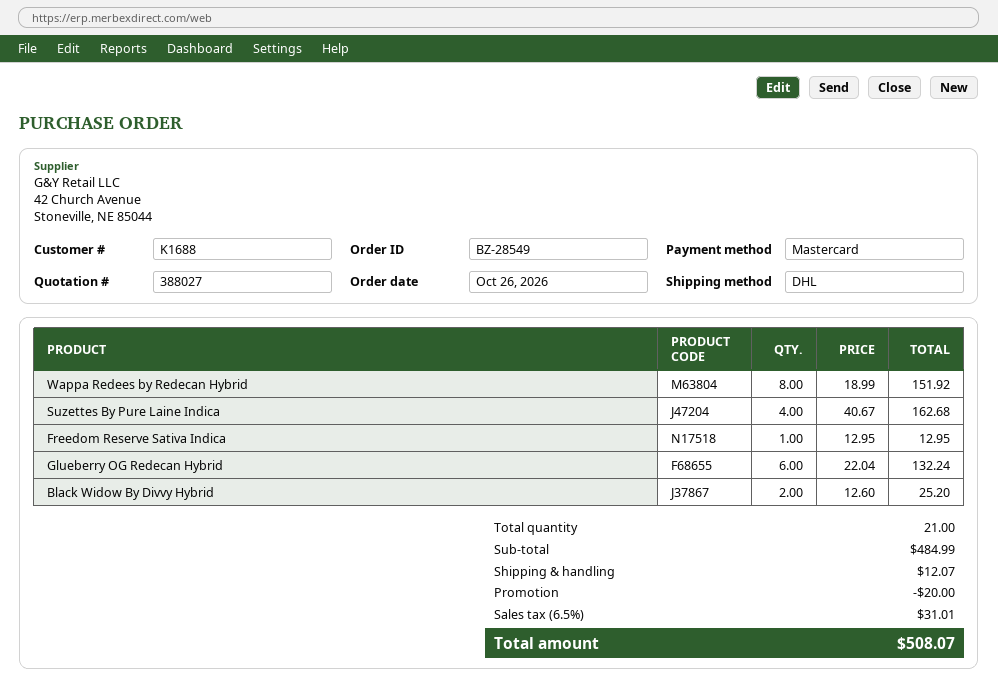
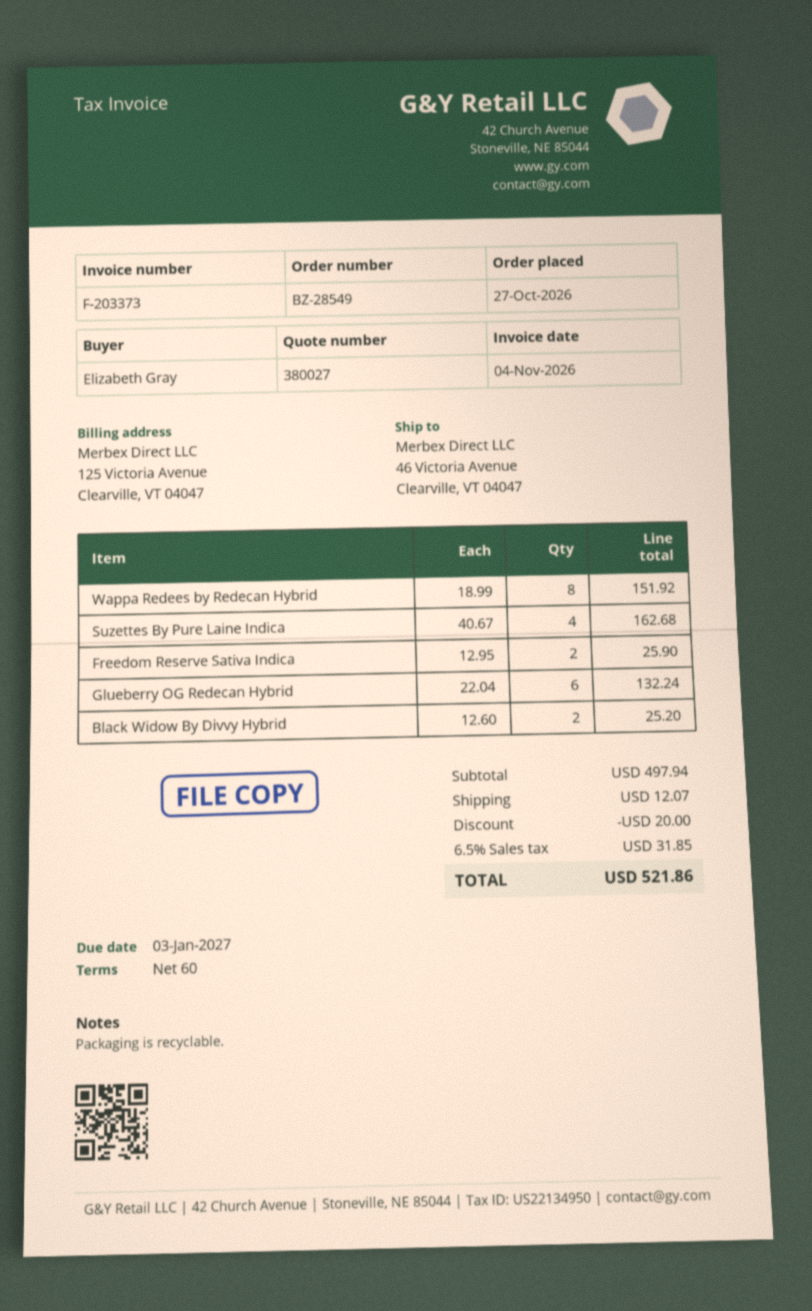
quote number: 388027 -> 380027
order date: 2026-10-26 -> 2026-10-27
Freedom Reserve Sativa Indica: 1 x 12.95 = 12.95 -> 2 x 12.95 = 25.90
subtotal: 484.99 -> 497.94
tax: 6.5% = 31.01 -> 6.5% = 31.85
total: 508.07 -> 521.86

